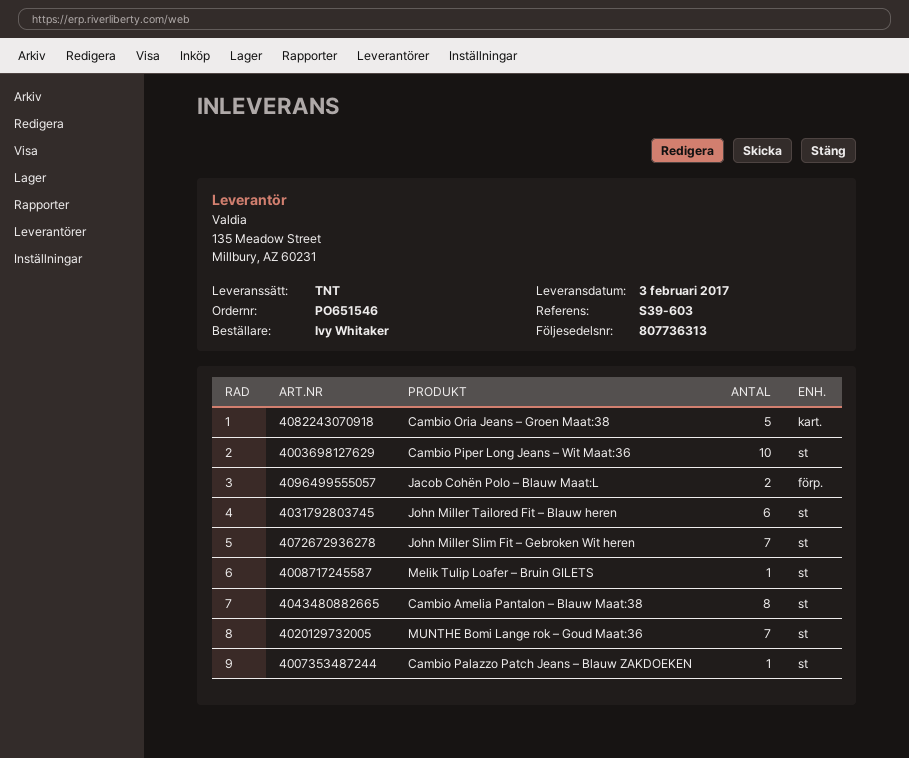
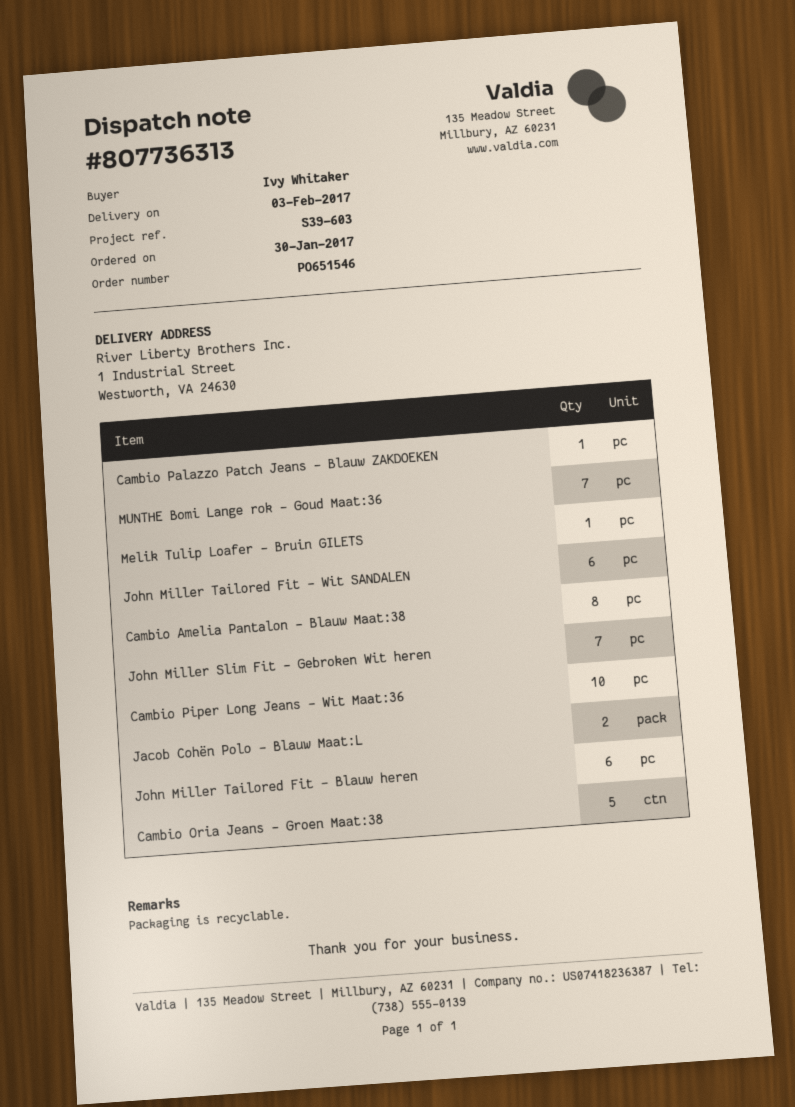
John Miller Tailored Fit – Wit SANDALEN: none -> 6

